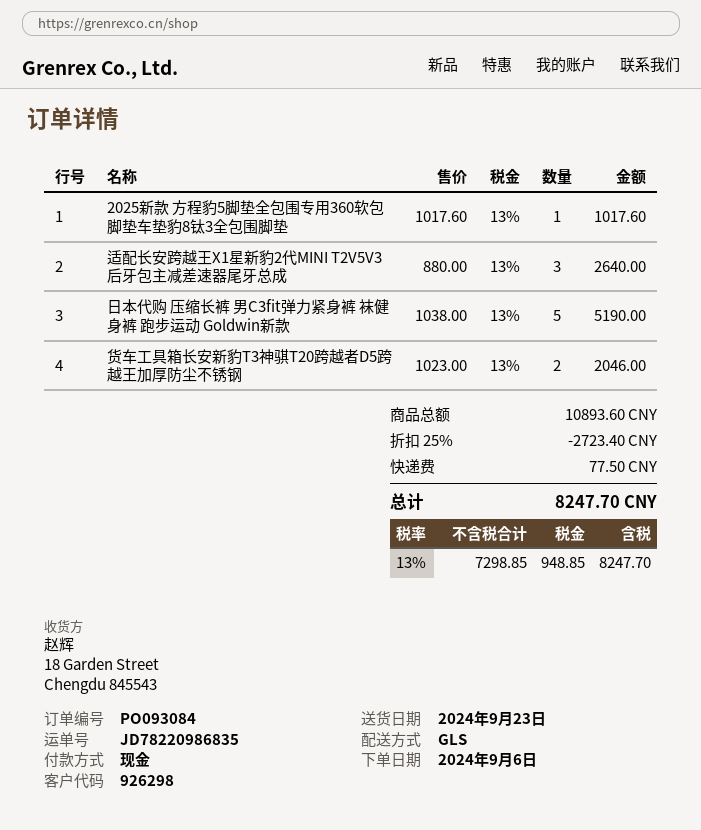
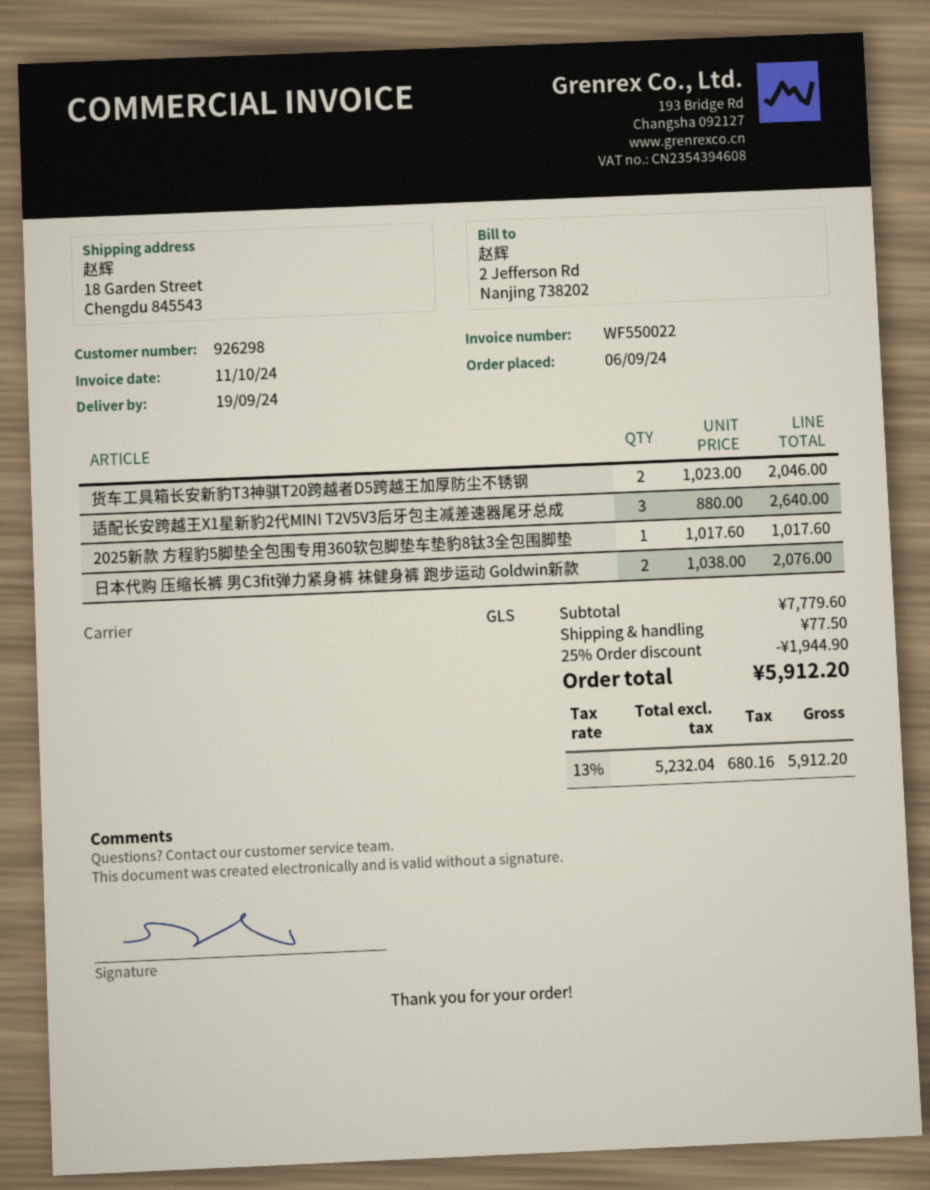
delivery date: 2024-09-23 -> 2024-09-19
日本代购 压缩长裤 男C3fit弹力紧身裤 袜健身裤 跑步运动 Goldwin新款: 5 x 1038.00 = 5190.00 -> 2 x 1038.00 = 2076.00
subtotal: 10893.60 -> 7779.60
discount: 25% = 2723.40 -> 25% = 1944.90
net: 7298.85 -> 5232.04
tax: 13% = 948.85 -> 13% = 680.16
total: 8247.70 -> 5912.20

